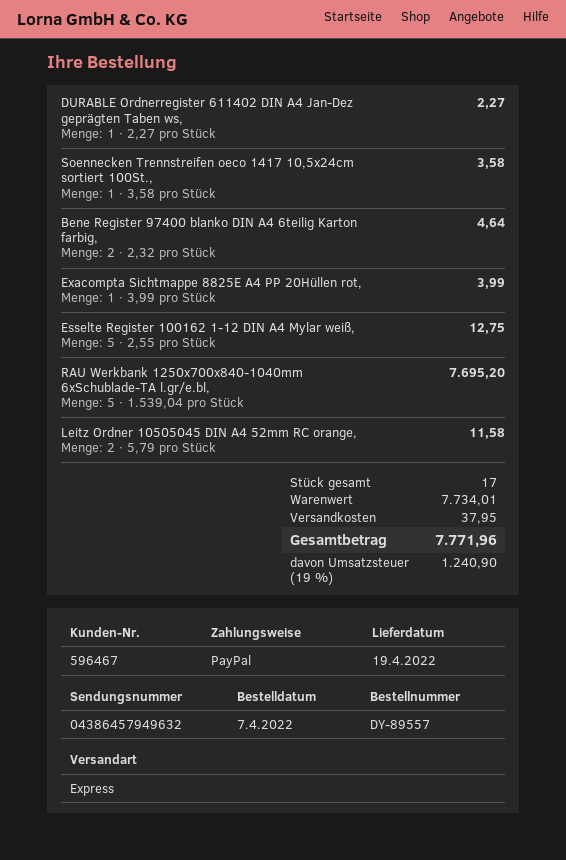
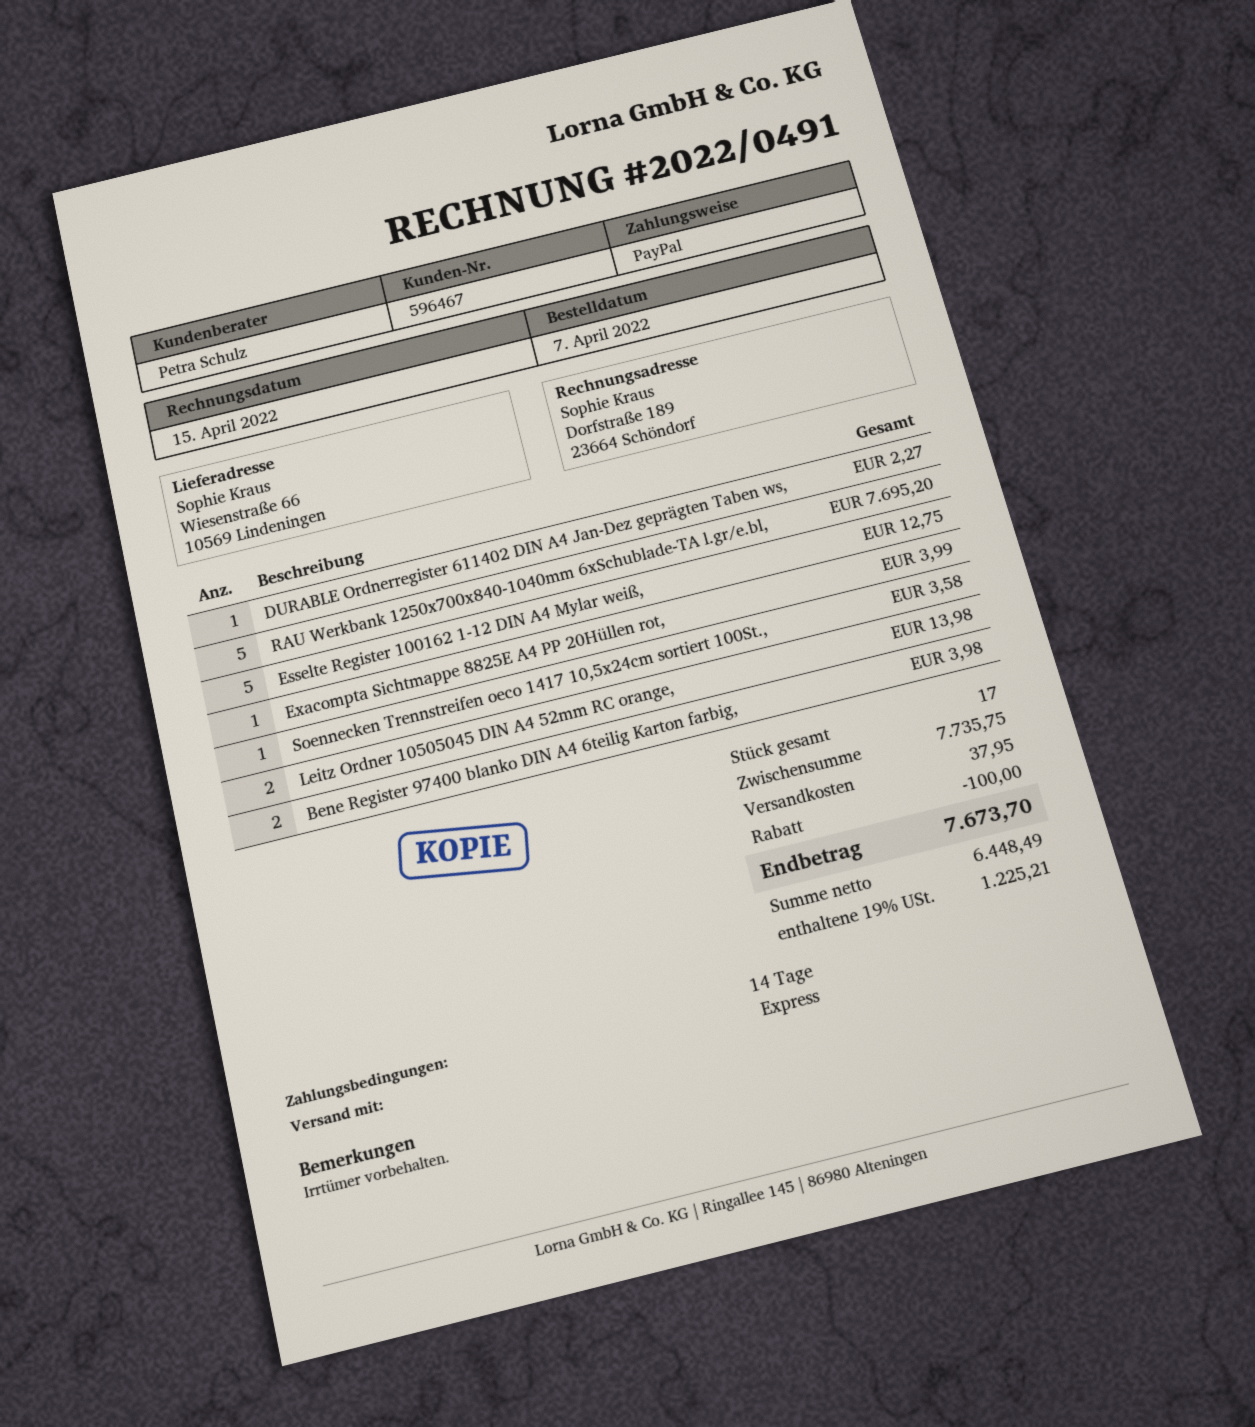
Bene Register 97400 blanko DIN A4 6teilig Karton farbig,: 2 for 4.64 -> 2 for 3.98
Leitz Ordner 10505045 DIN A4 52mm RC orange,: 2 for 11.58 -> 2 for 13.98
subtotal: 7734.01 -> 7735.75
discount: none -> 100.00
tax: 19% = 1240.90 -> 19% = 1225.21
total: 7771.96 -> 7673.70

